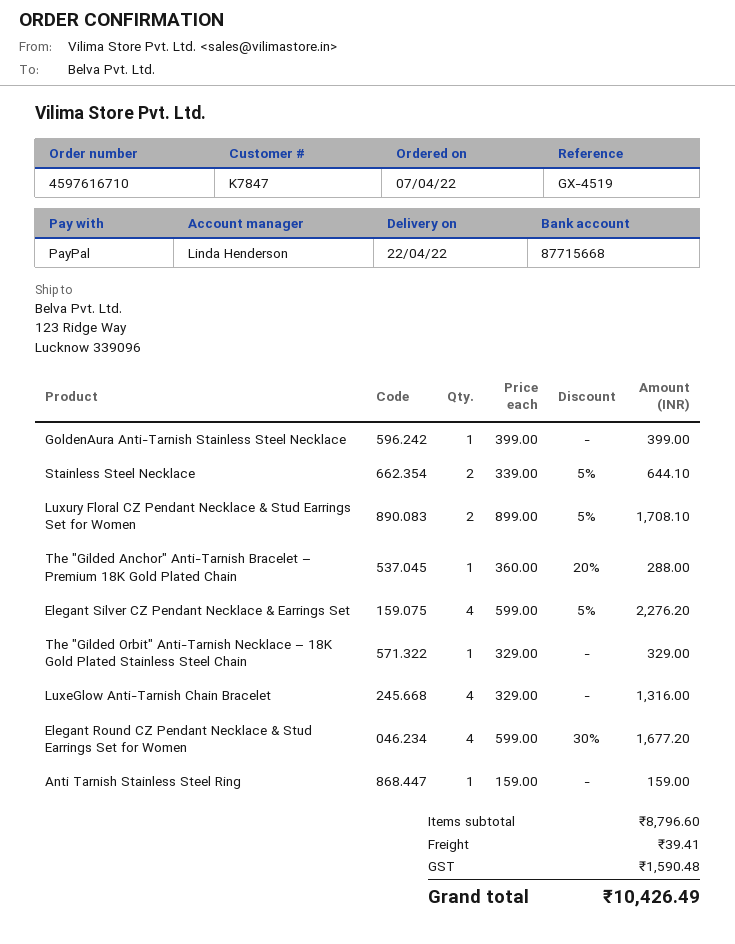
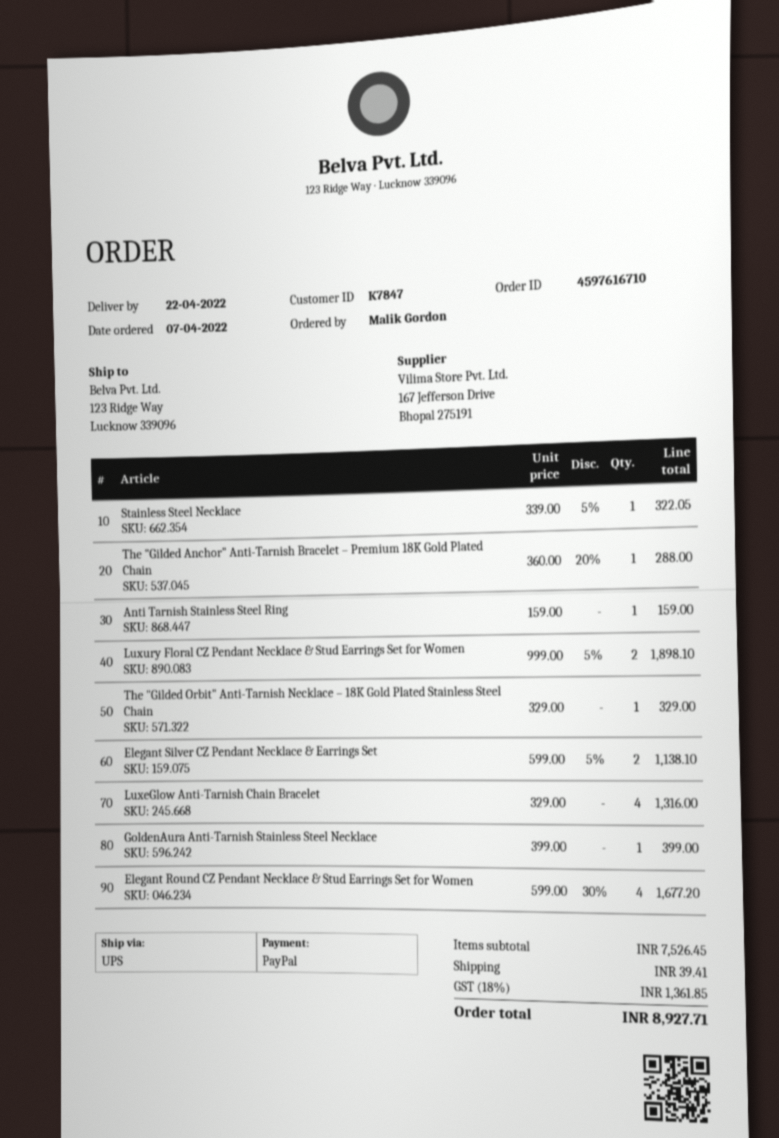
Stainless Steel Necklace: 2 x 339.00 - 5% = 644.10 -> 1 x 339.00 - 5% = 322.05
Luxury Floral CZ Pendant Necklace & Stud Earrings Set for Women: 2 x 899.00 - 5% = 1708.10 -> 2 x 999.00 - 5% = 1898.10
Elegant Silver CZ Pendant Necklace & Earrings Set: 4 x 599.00 - 5% = 2276.20 -> 2 x 599.00 - 5% = 1138.10
subtotal: 8796.60 -> 7526.45
tax: 1590.48 -> 1361.85
total: 10426.49 -> 8927.71

